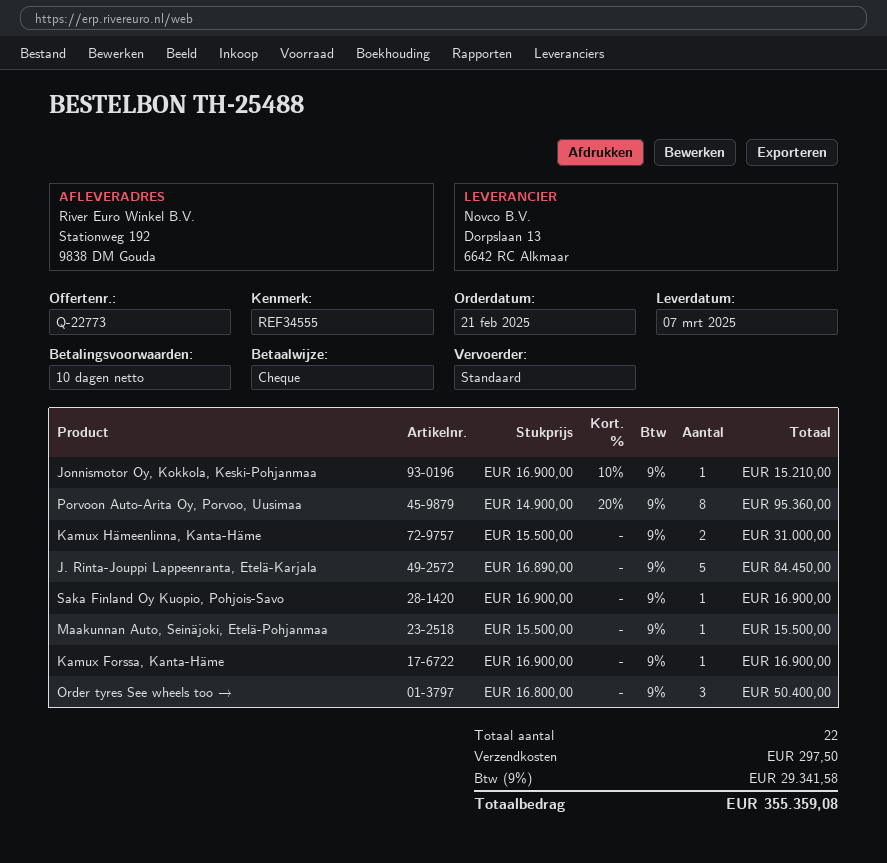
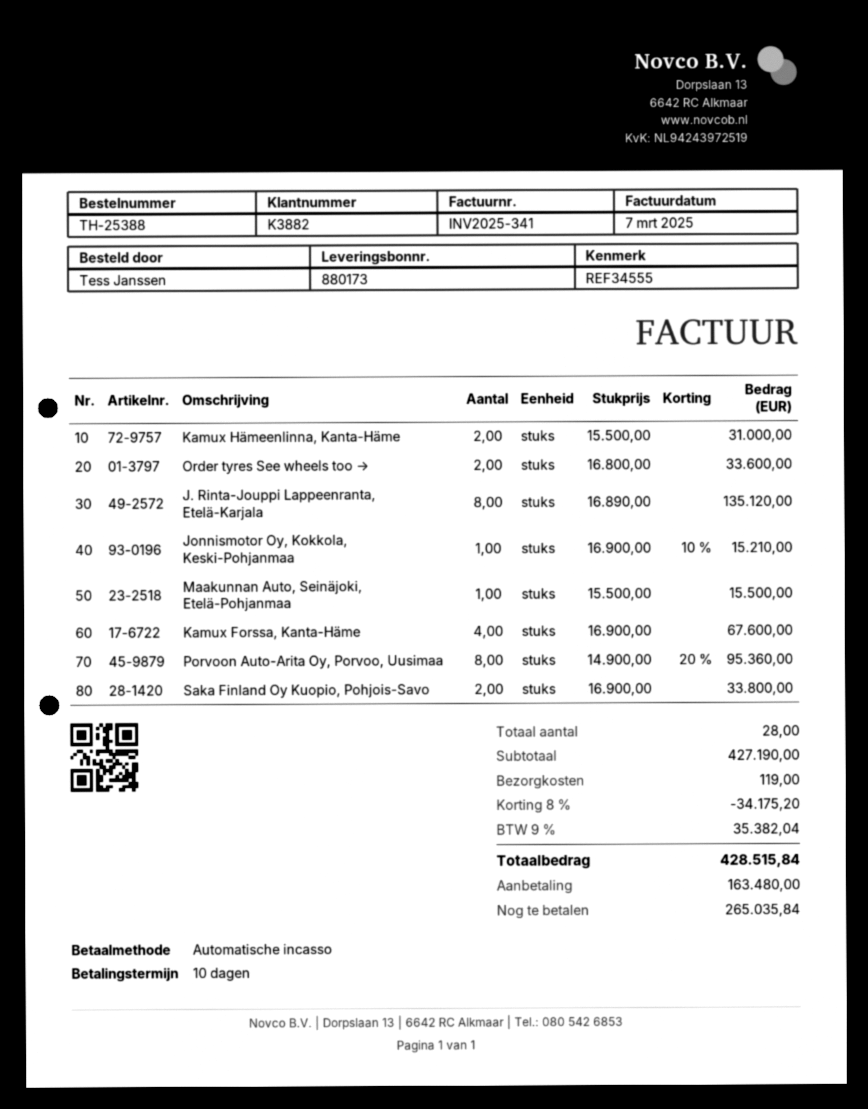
order number: TH-25488 -> TH-25388
payment method: cheque -> direct debit
J. Rinta-Jouppi Lappeenranta, Etelä-Karjala: 5 x 16890.00 = 84450.00 -> 8 x 16890.00 = 135120.00
Saka Finland Oy Kuopio, Pohjois-Savo: 1 x 16900.00 = 16900.00 -> 2 x 16900.00 = 33800.00
Kamux Forssa, Kanta-Häme: 1 x 16900.00 = 16900.00 -> 4 x 16900.00 = 67600.00
Order tyres See wheels too →: 3 x 16800.00 = 50400.00 -> 2 x 16800.00 = 33600.00
total quantity: 22 -> 28
discount: none -> 8% = 34175.20
shipping: 297.50 -> 119.00
tax: 9% = 29341.58 -> 9% = 35382.04
total: 355359.08 -> 428515.84

